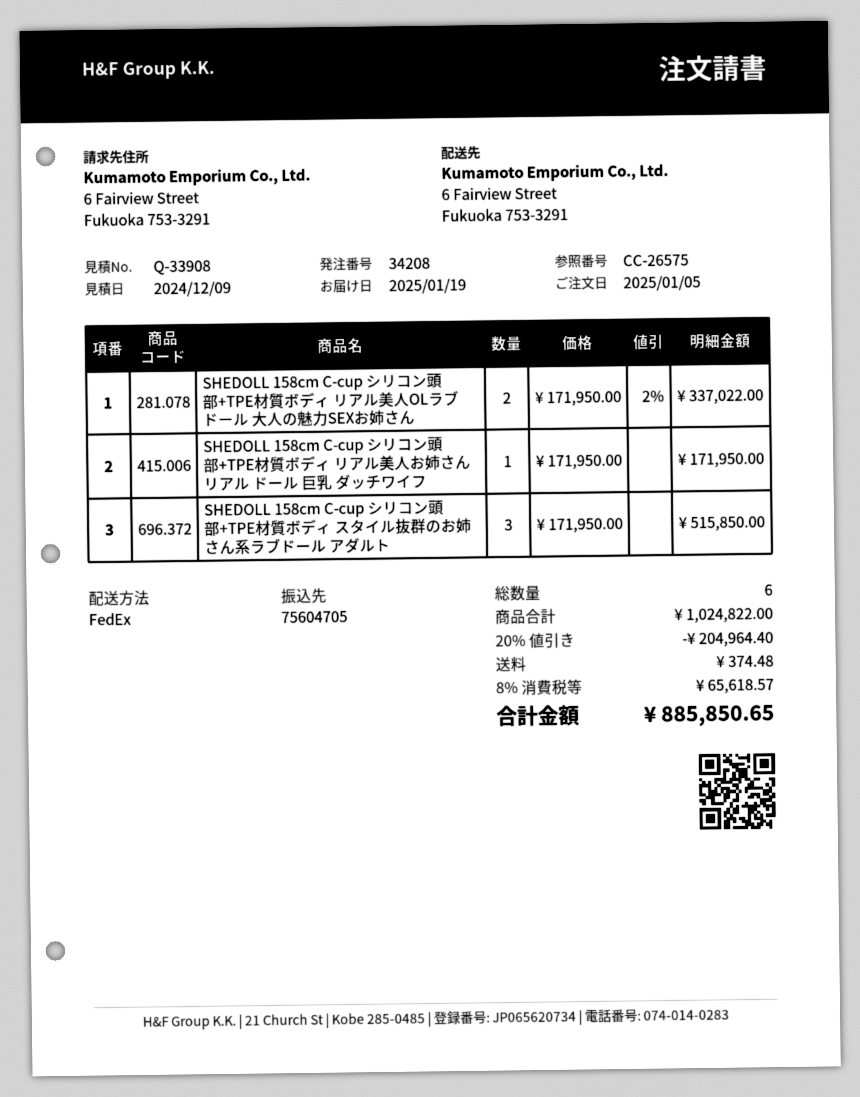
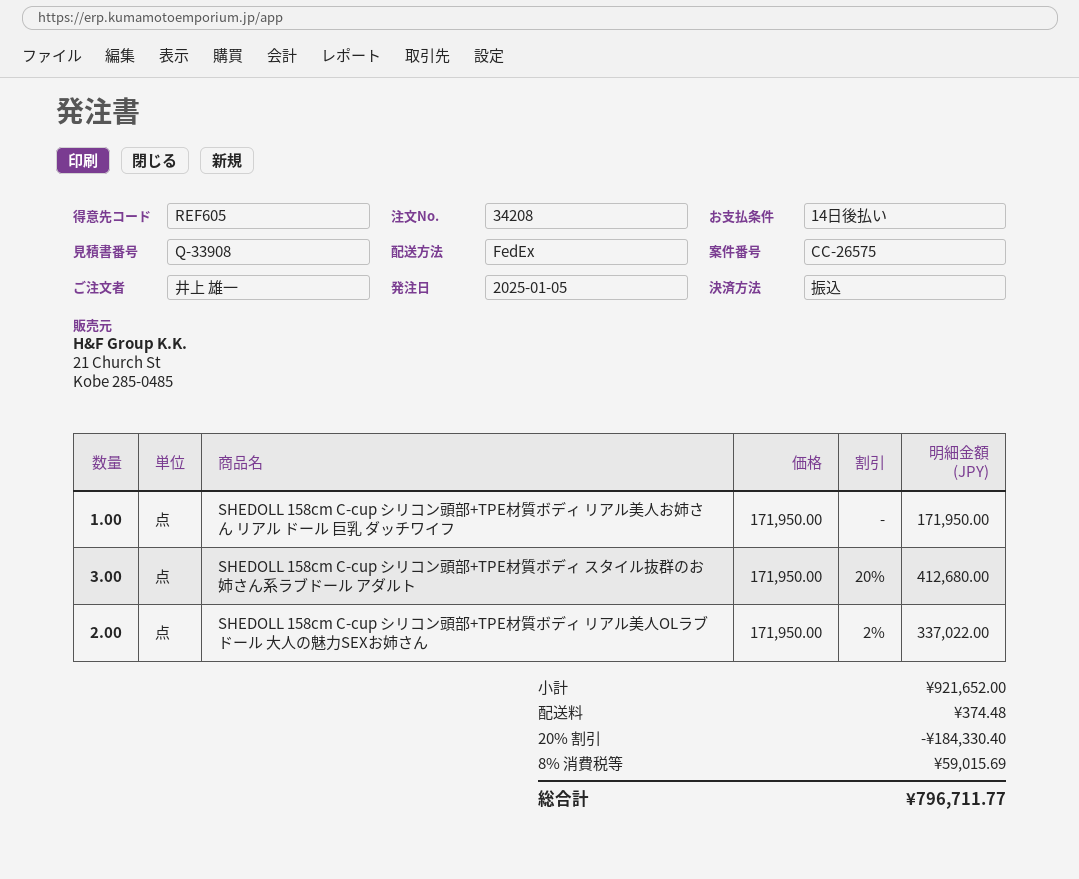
SHEDOLL 158cm C-cup シリコン頭部+TPE材質ボディ スタイル抜群のお姉さん系ラブドール アダルト: 3 x 171950.00 = 515850.00 -> 3 x 171950.00 - 20% = 412680.00
subtotal: 1024822.00 -> 921652.00
discount: 20% = 204964.40 -> 20% = 184330.40
tax: 8% = 65618.57 -> 8% = 59015.69
total: 885850.65 -> 796711.77

